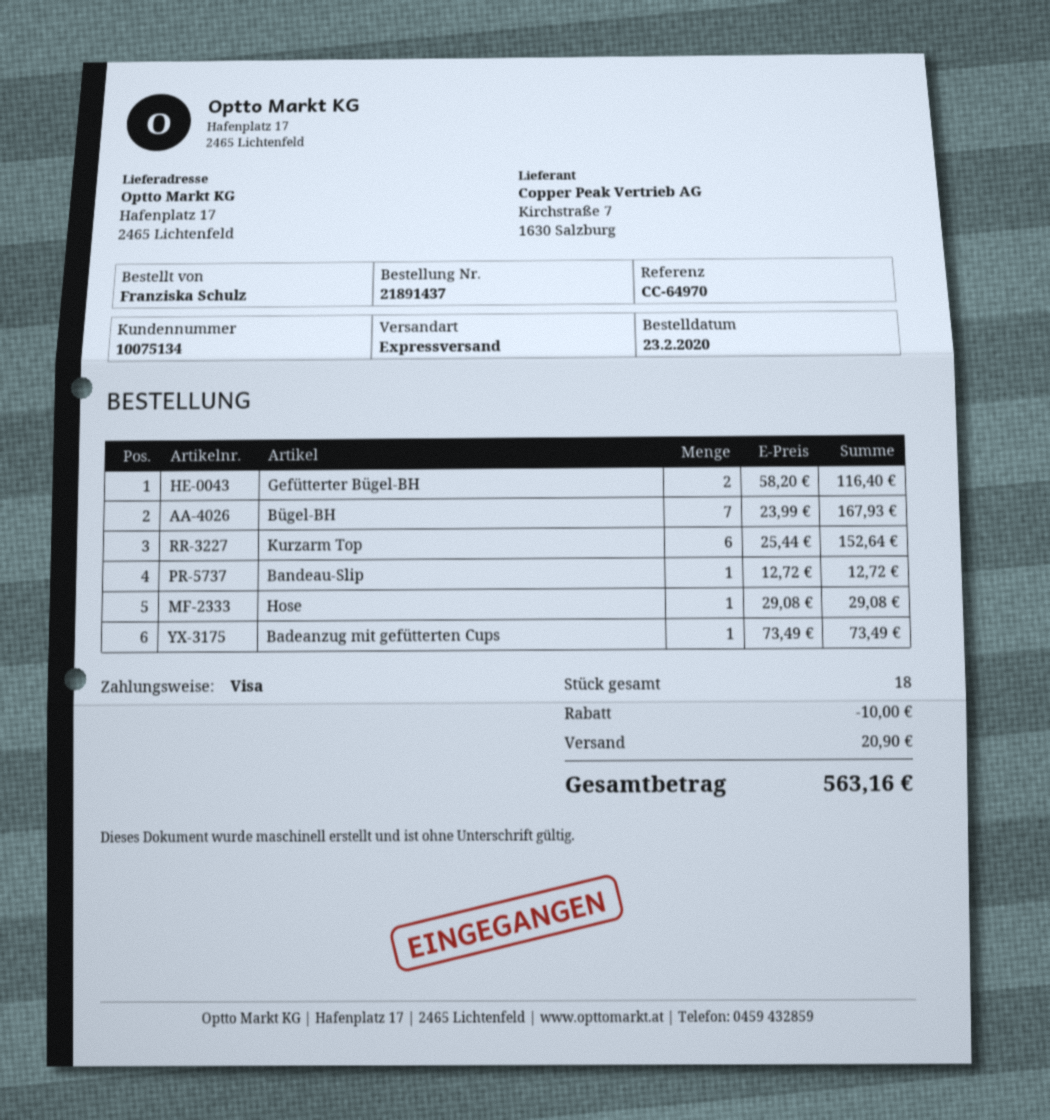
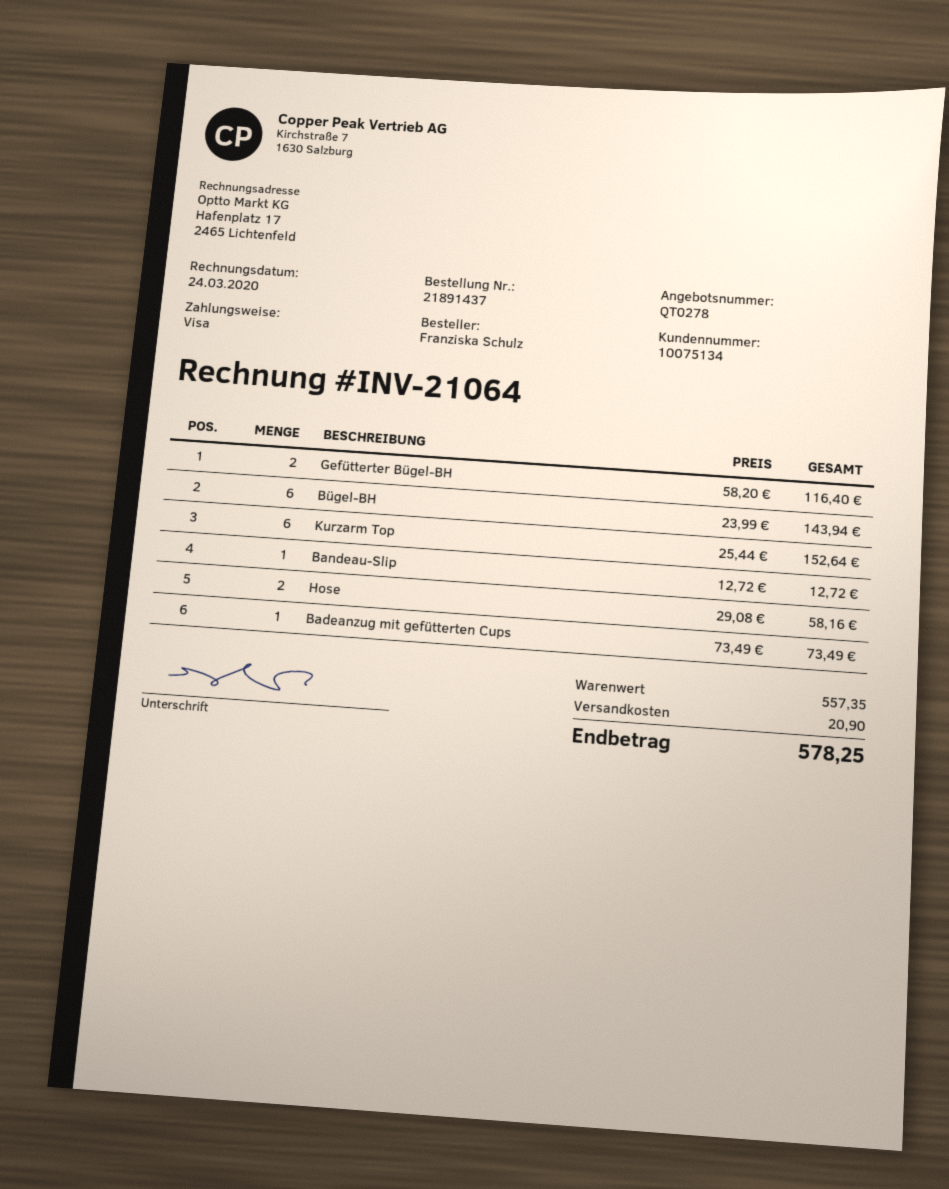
Bügel-BH: 7 x 23.99 = 167.93 -> 6 x 23.99 = 143.94
Hose: 1 x 29.08 = 29.08 -> 2 x 29.08 = 58.16
discount: 10.00 -> none
total: 563.16 -> 578.25

